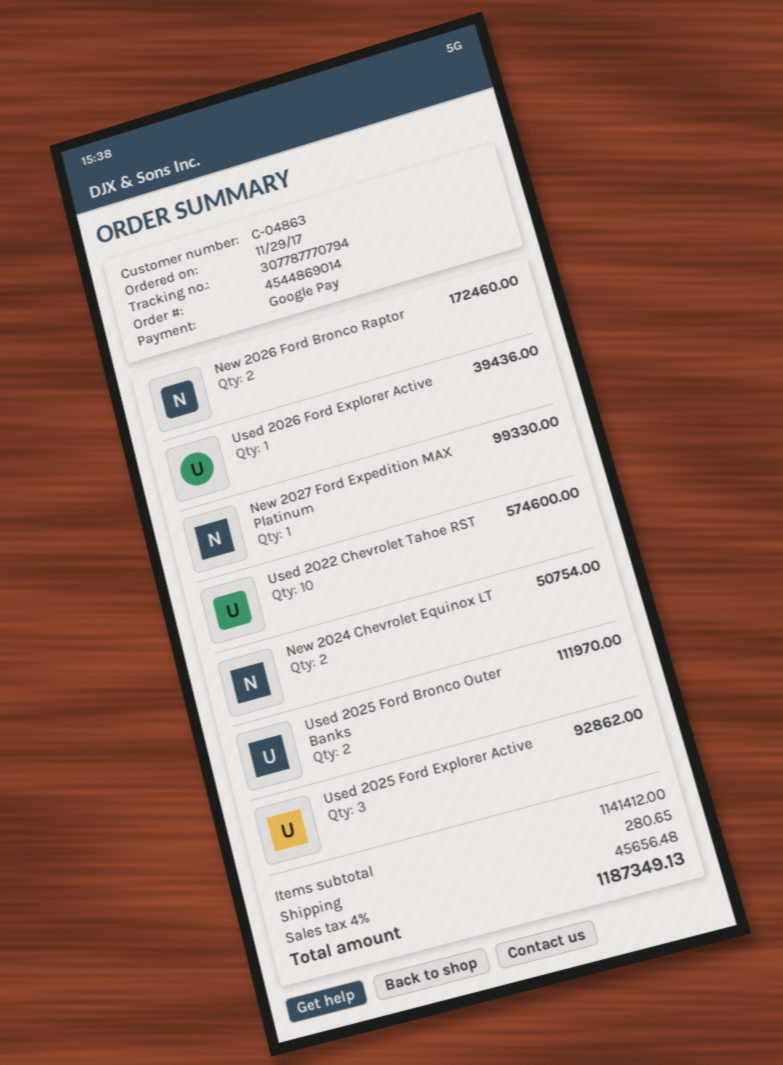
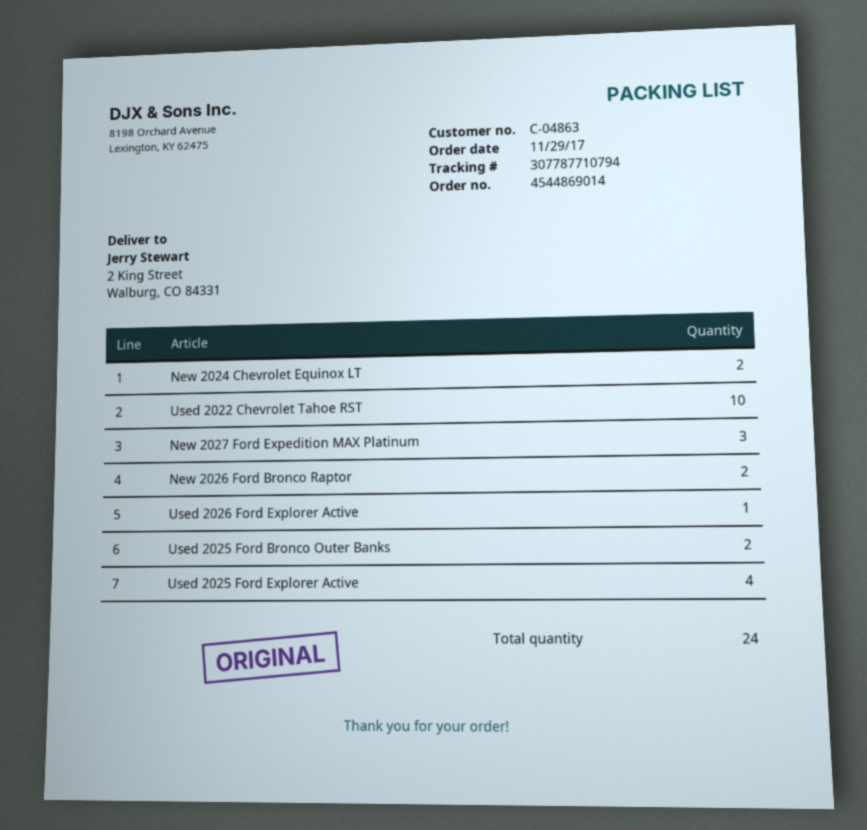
tracking number: 307787770794 -> 307787710794
New 2027 Ford Expedition MAX Platinum: 1 -> 3
Used 2025 Ford Explorer Active: 3 -> 4

